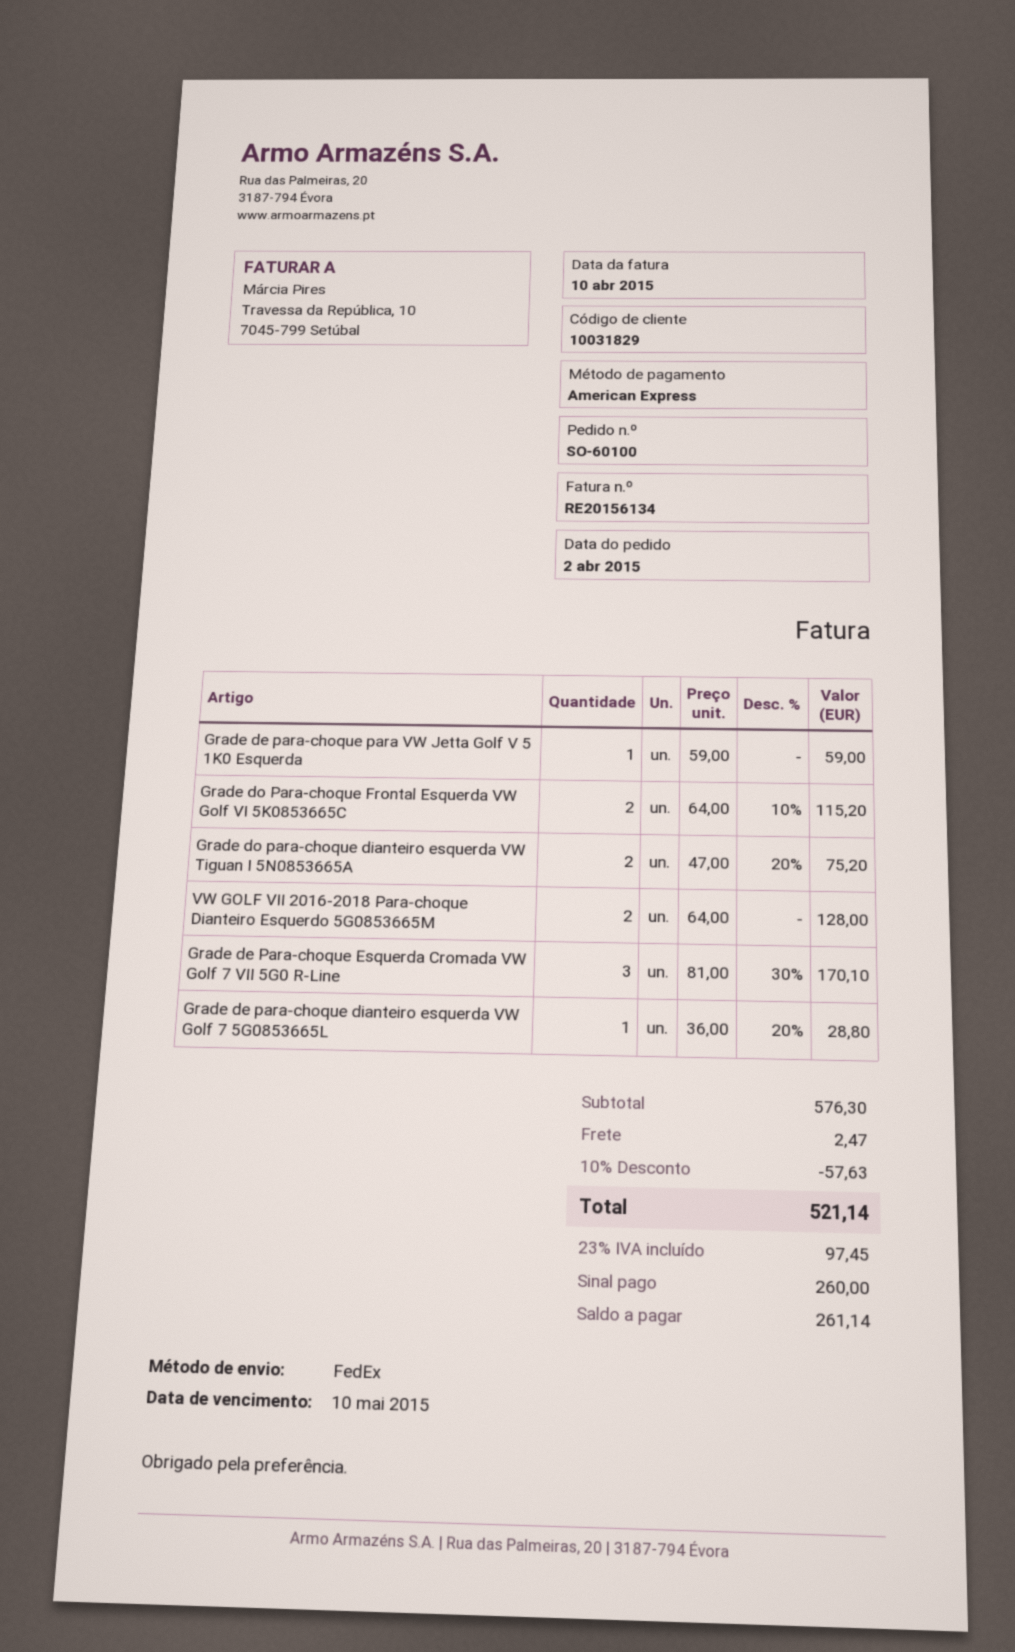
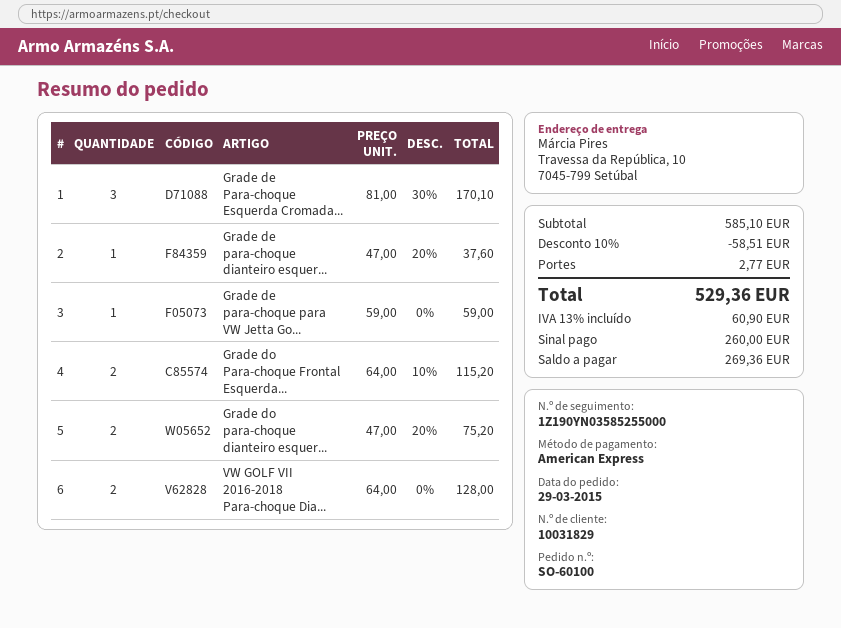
order date: 2015-04-02 -> 2015-03-29
Grade de para-choque dianteiro esquerda VW Golf 7 5G0853665L: 1 x 36.00 - 20% = 28.80 -> 1 x 47.00 - 20% = 37.60
subtotal: 576.30 -> 585.10
discount: 10% = 57.63 -> 10% = 58.51
shipping: 2.47 -> 2.77
tax: 23% = 97.45 -> 13% = 60.90
total: 521.14 -> 529.36
balance: 261.14 -> 269.36

